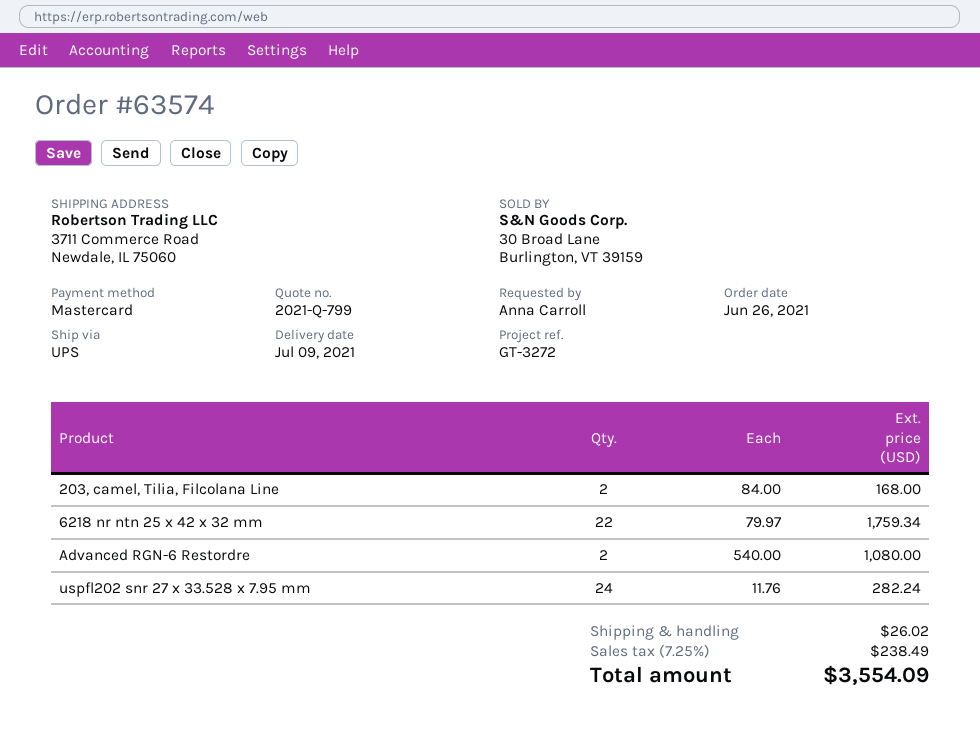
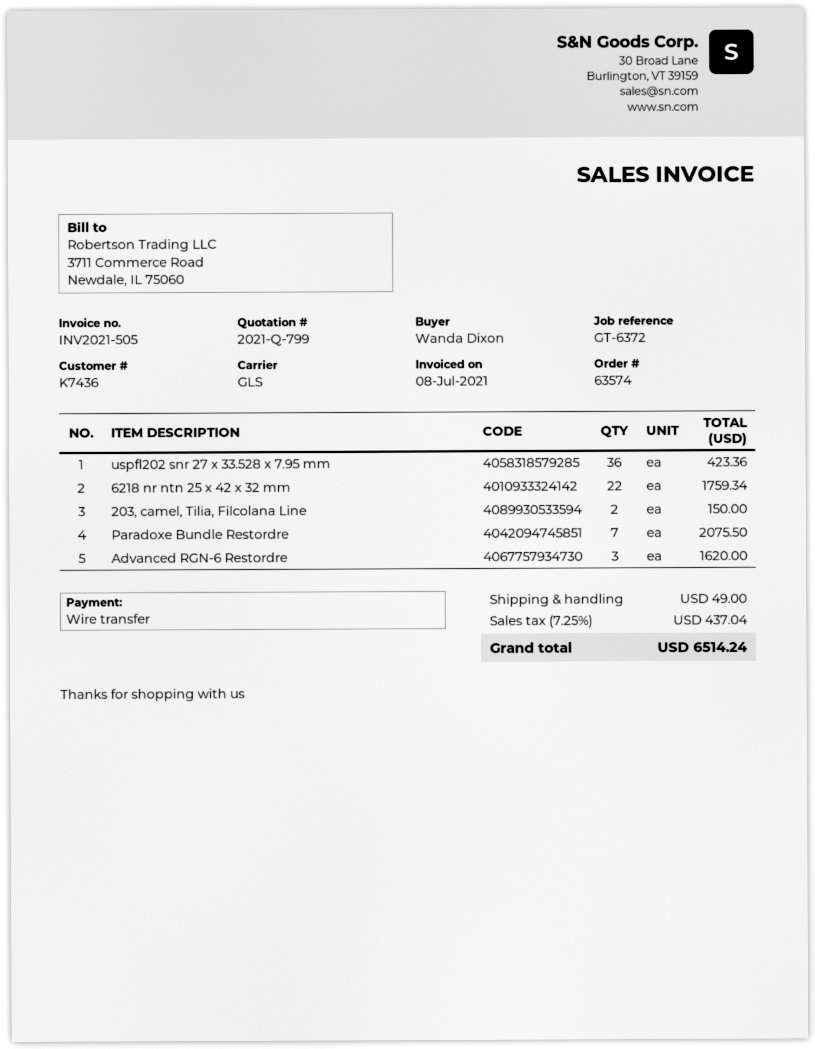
reference: GT-3272 -> GT-6372
ordered by: Anna Carroll -> Wanda Dixon
payment method: Mastercard -> bank transfer
shipping method: UPS -> GLS
203, camel, Tilia, Filcolana Line: 2 for 168.00 -> 2 for 150.00
Advanced RGN-6 Restordre: 2 for 1080.00 -> 3 for 1620.00
uspfl202 snr 27 x 33.528 x 7.95 mm: 24 for 282.24 -> 36 for 423.36
Paradoxe Bundle Restordre: none -> 7 for 2075.50
shipping: 26.02 -> 49.00
tax: 7.25% = 238.49 -> 7.25% = 437.04
total: 3554.09 -> 6514.24

